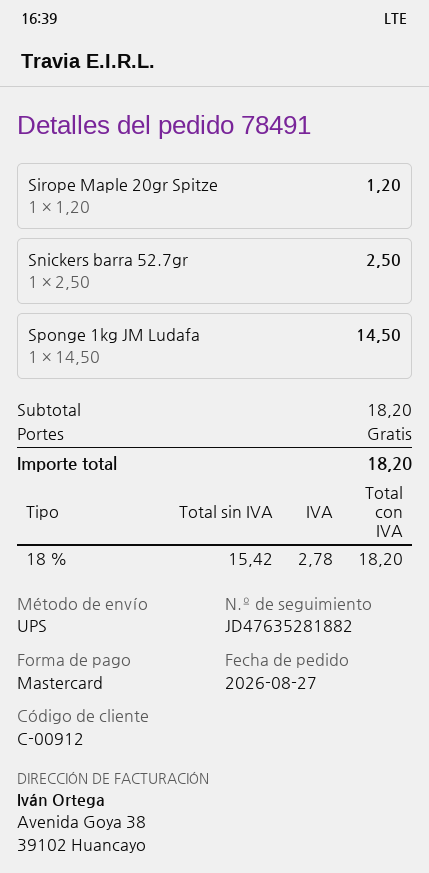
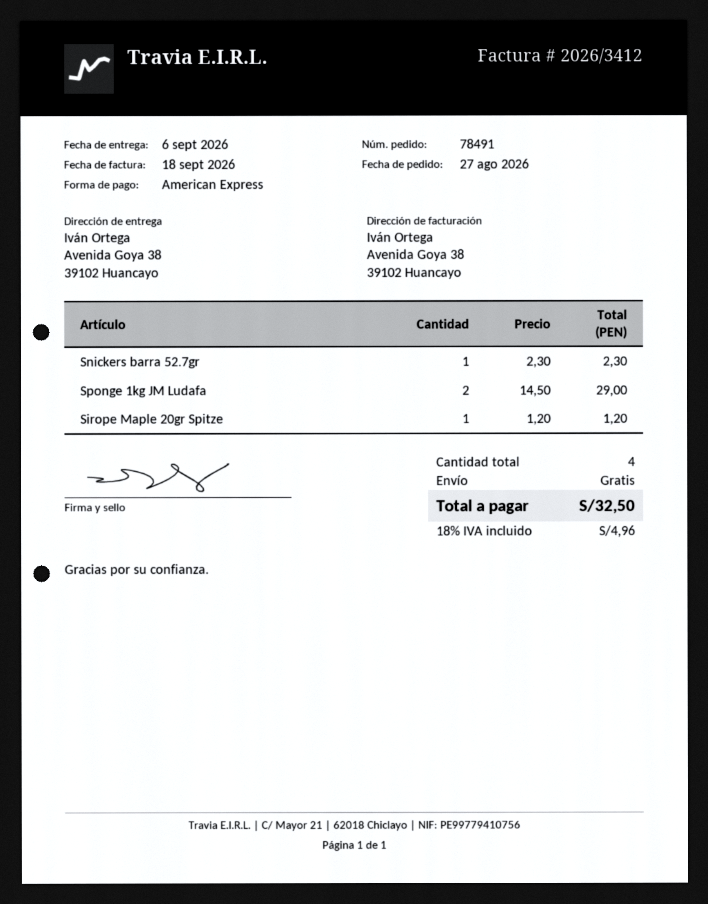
payment method: Mastercard -> American Express
Snickers barra 52.7gr: 1 x 2.50 = 2.50 -> 1 x 2.30 = 2.30
Sponge 1kg JM Ludafa: 1 x 14.50 = 14.50 -> 2 x 14.50 = 29.00
tax: 18% = 2.78 -> 18% = 4.96
total: 18.20 -> 32.50

